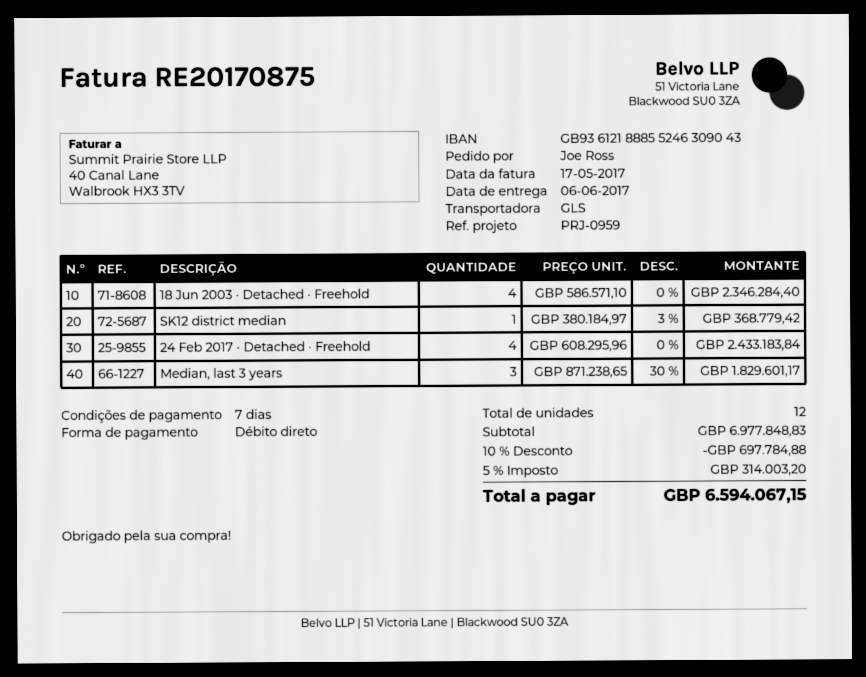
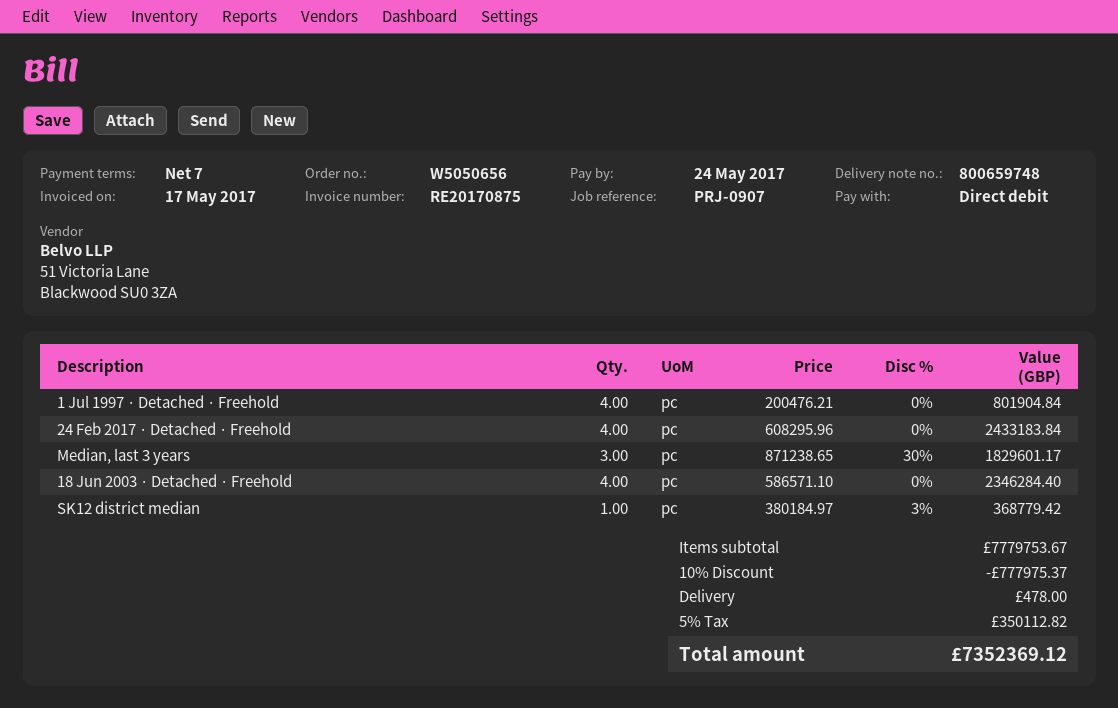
reference: PRJ-0959 -> PRJ-0907
1 Jul 1997 · Detached · Freehold: none -> 4 x 200476.21 = 801904.84
subtotal: 6977848.83 -> 7779753.67
discount: 10% = 697784.88 -> 10% = 777975.37
shipping: none -> 478.00
tax: 5% = 314003.20 -> 5% = 350112.82
total: 6594067.15 -> 7352369.12

